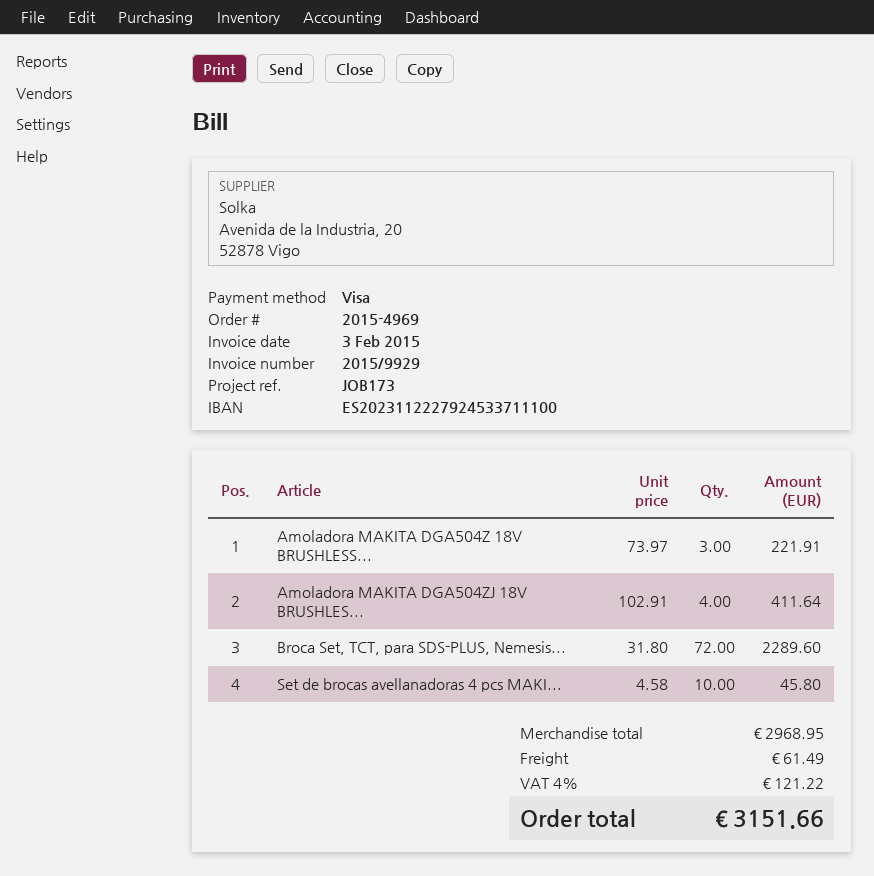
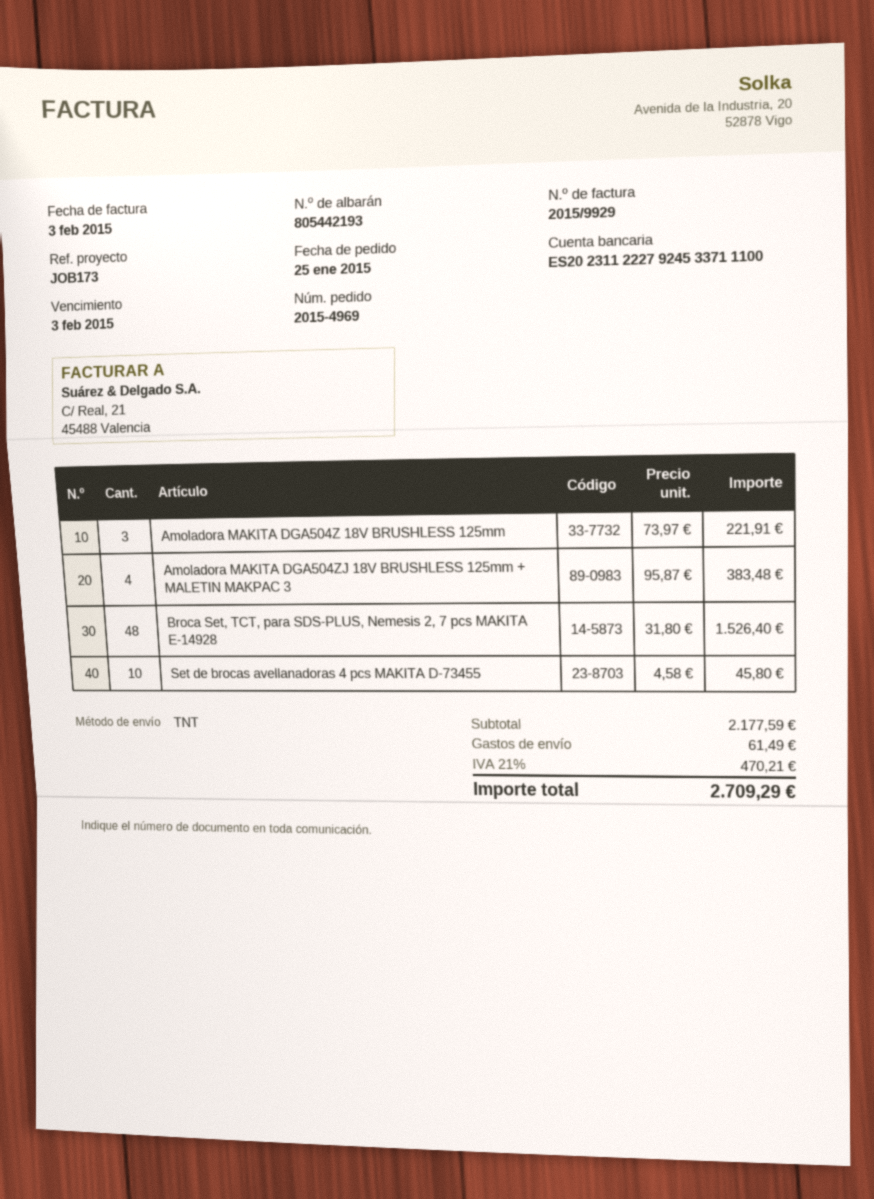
Amoladora MAKITA DGA504ZJ 18V BRUSHLES...: 4 x 102.91 = 411.64 -> 4 x 95.87 = 383.48
Broca Set, TCT, para SDS-PLUS, Nemesis...: 72 x 31.80 = 2289.60 -> 48 x 31.80 = 1526.40
subtotal: 2968.95 -> 2177.59
tax: 4% = 121.22 -> 21% = 470.21
total: 3151.66 -> 2709.29

